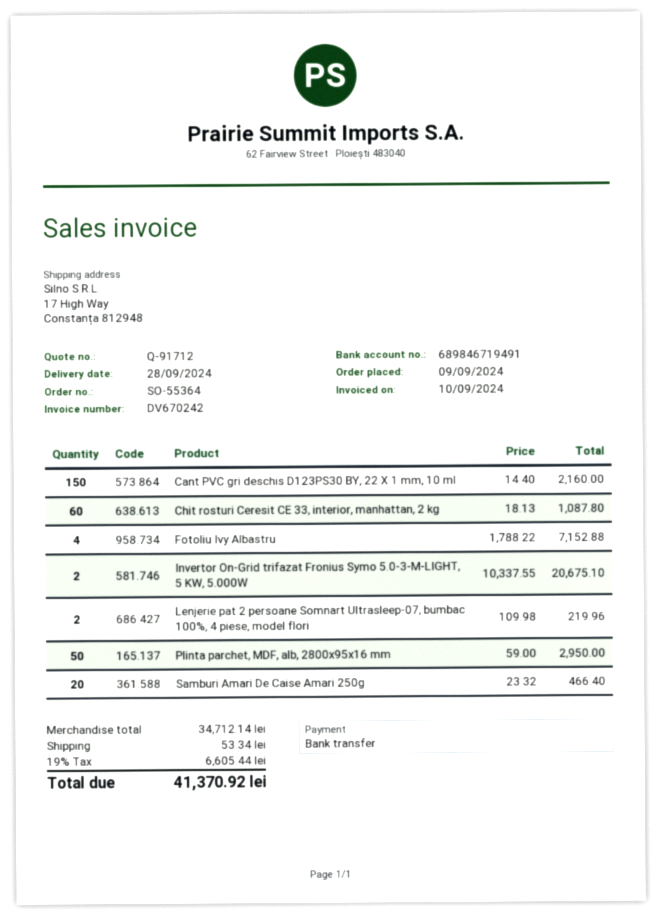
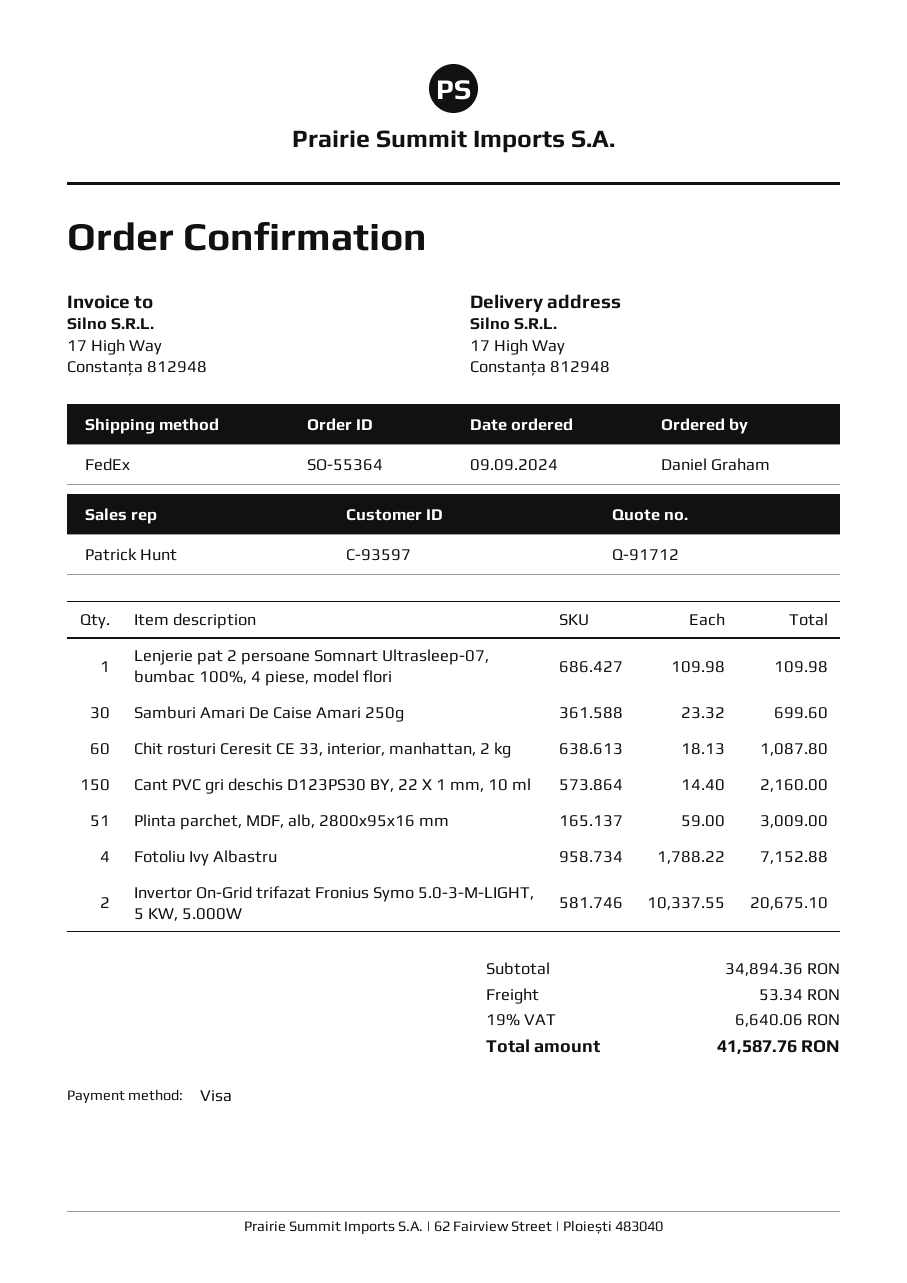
payment method: bank transfer -> Visa
Lenjerie pat 2 persoane Somnart Ultrasleep-07, bumbac 100%, 4 piese, model flori: 2 x 109.98 = 219.96 -> 1 x 109.98 = 109.98
Plinta parchet, MDF, alb, 2800x95x16 mm: 50 x 59.00 = 2950.00 -> 51 x 59.00 = 3009.00
Samburi Amari De Caise Amari 250g: 20 x 23.32 = 466.40 -> 30 x 23.32 = 699.60
subtotal: 34712.14 -> 34894.36
tax: 19% = 6605.44 -> 19% = 6640.06
total: 41370.92 -> 41587.76

